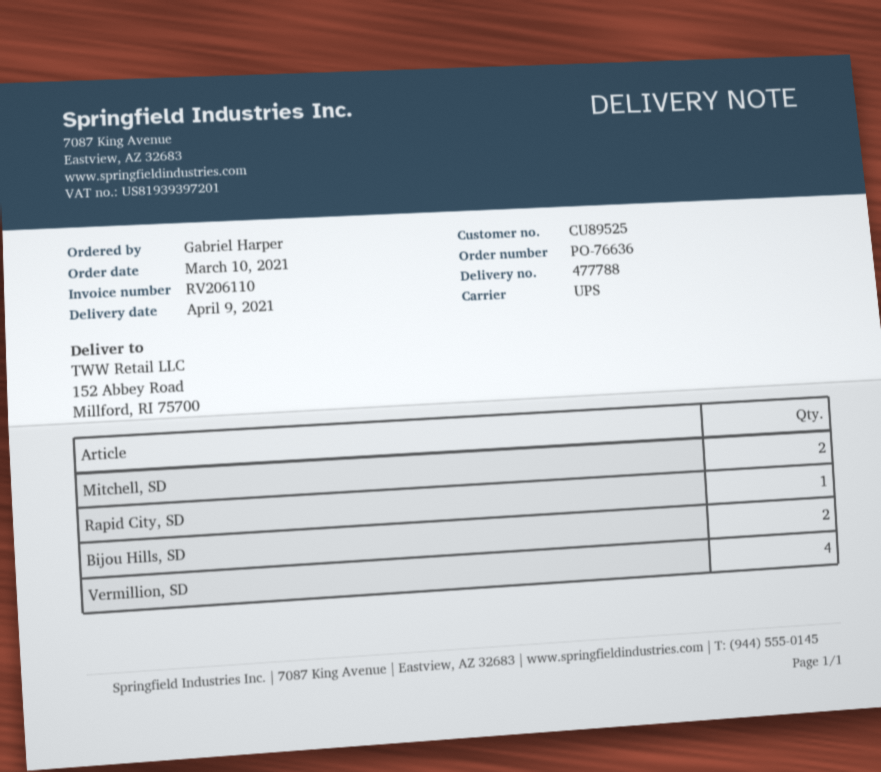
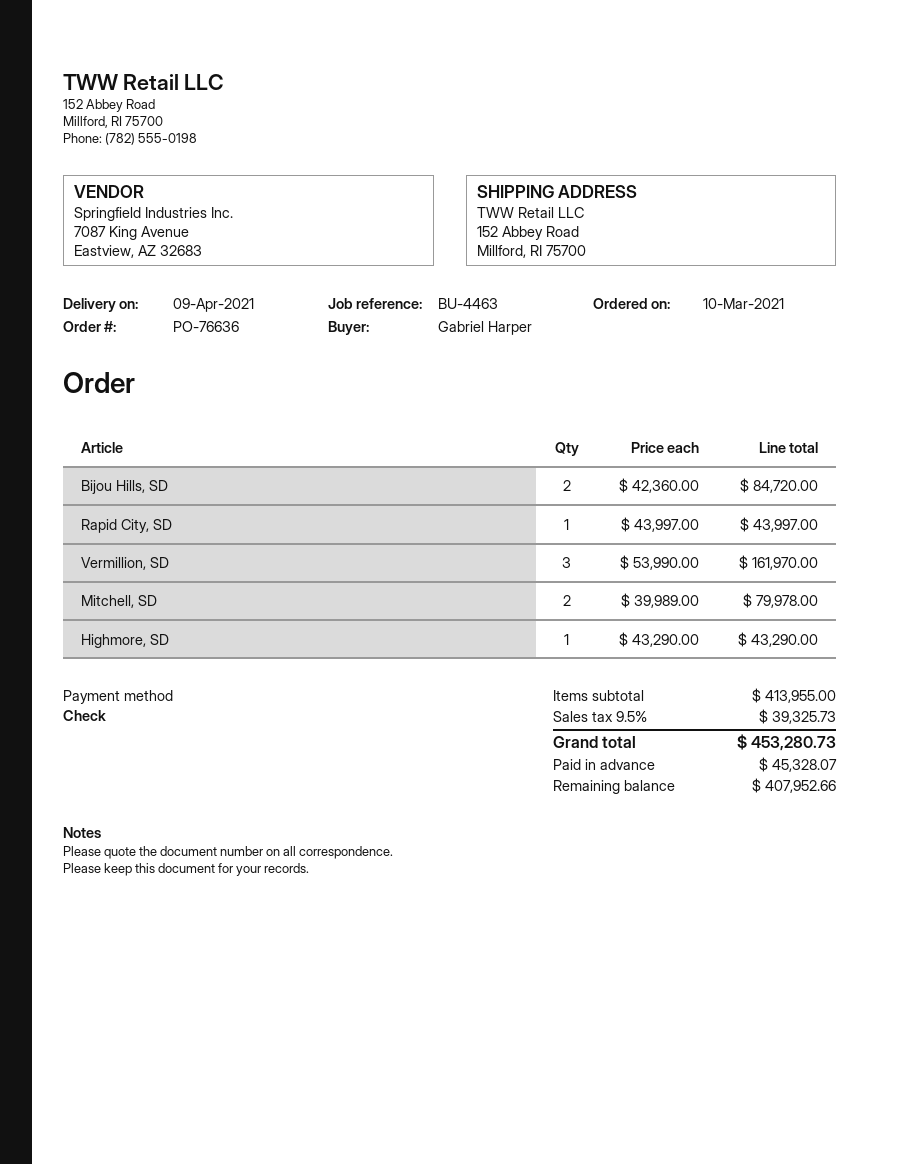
Vermillion, SD: 4 -> 3
Highmore, SD: none -> 1

